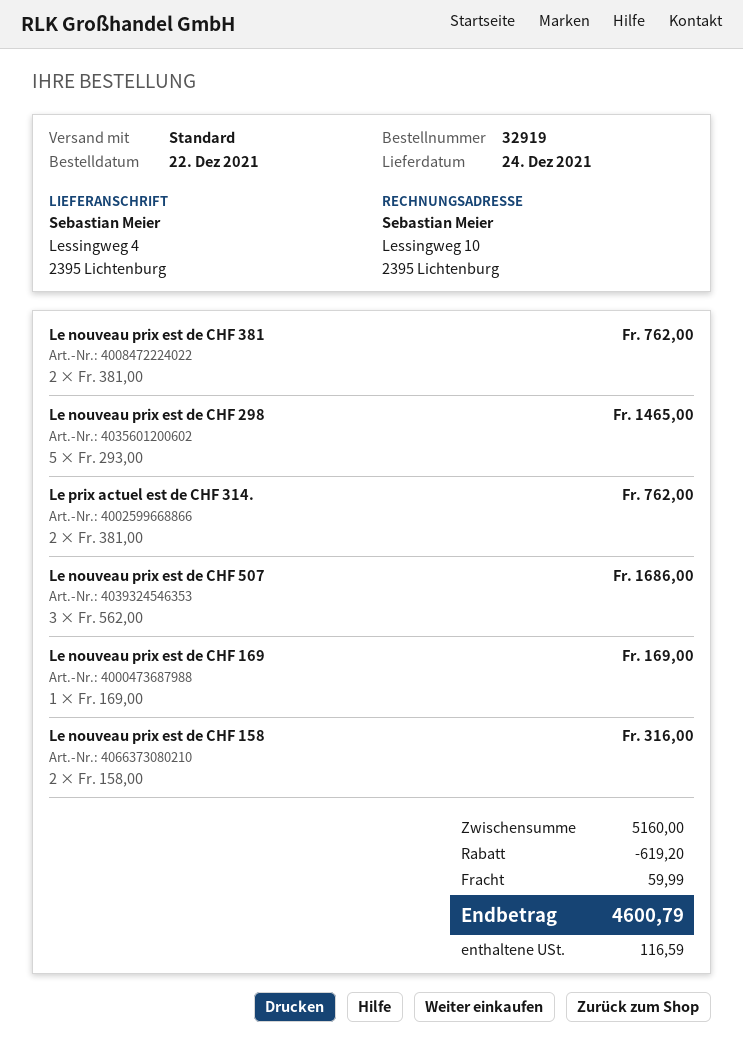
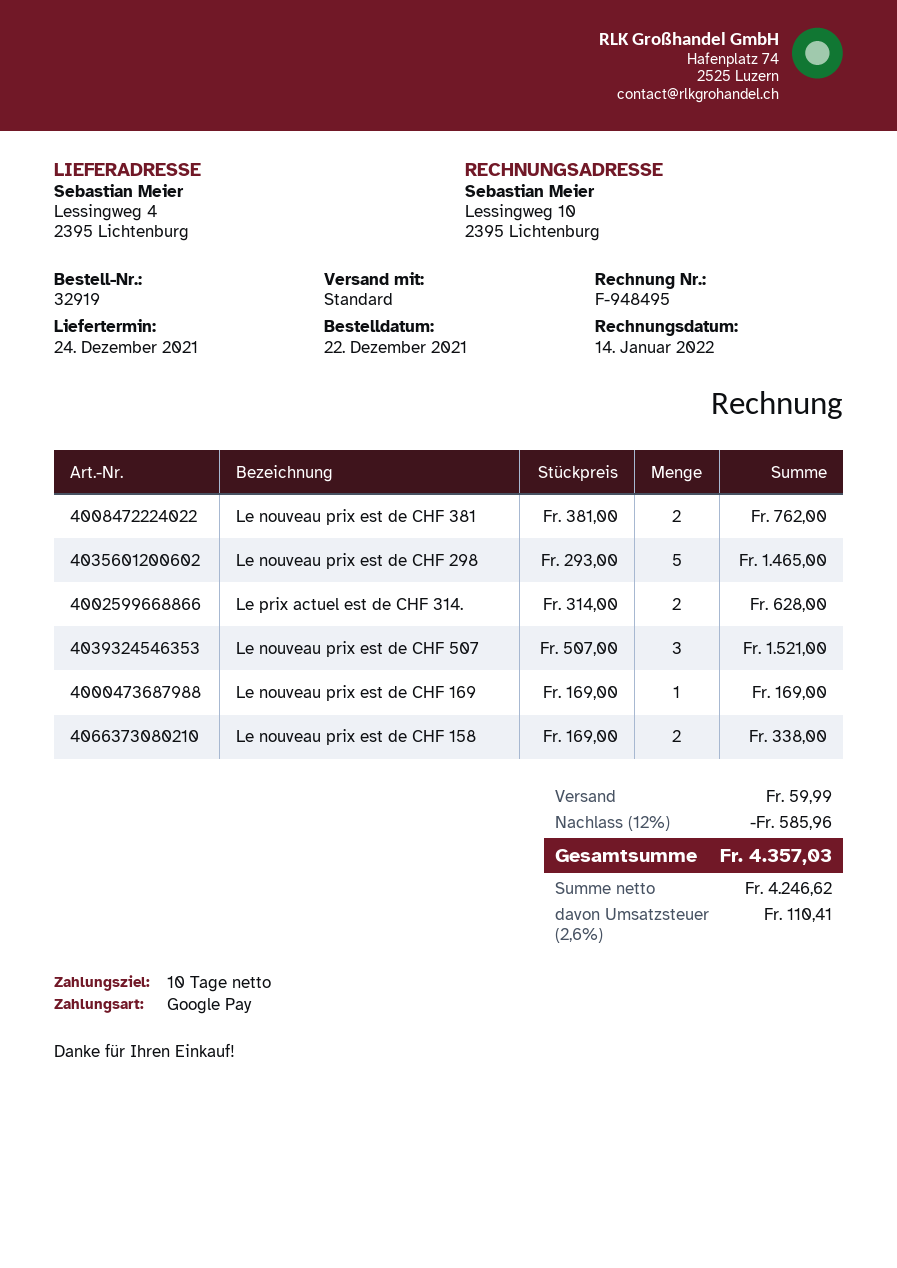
Le prix actuel est de CHF 314.: 2 x 381.00 = 762.00 -> 2 x 314.00 = 628.00
Le nouveau prix est de CHF 507: 3 x 562.00 = 1686.00 -> 3 x 507.00 = 1521.00
Le nouveau prix est de CHF 158: 2 x 158.00 = 316.00 -> 2 x 169.00 = 338.00
discount: 619.20 -> 585.96
tax: 116.59 -> 110.41
total: 4600.79 -> 4357.03

